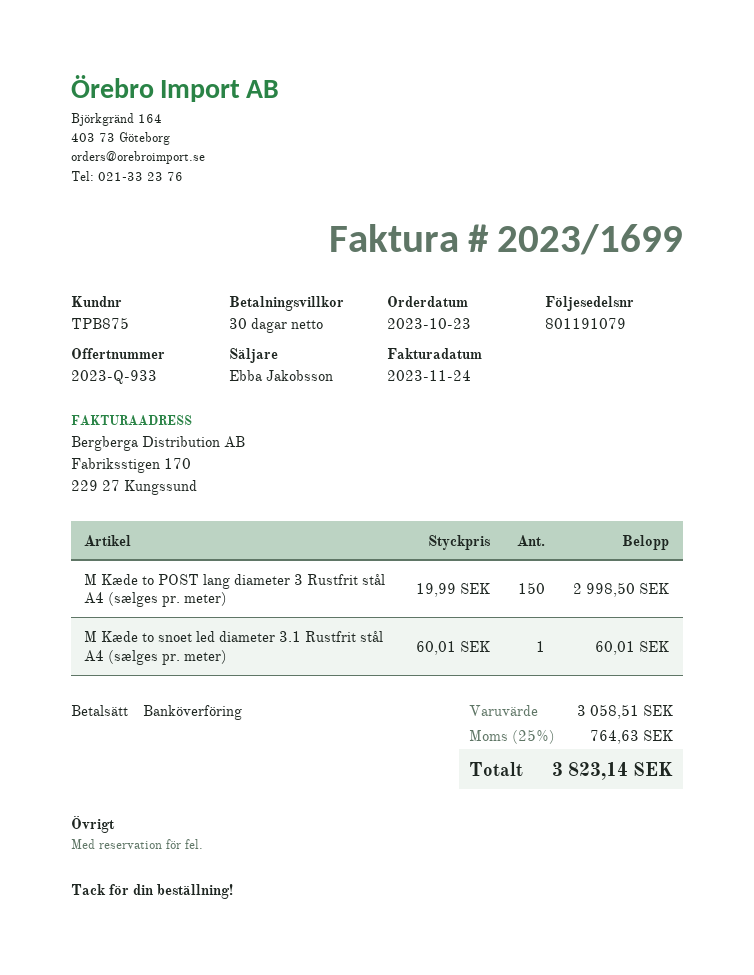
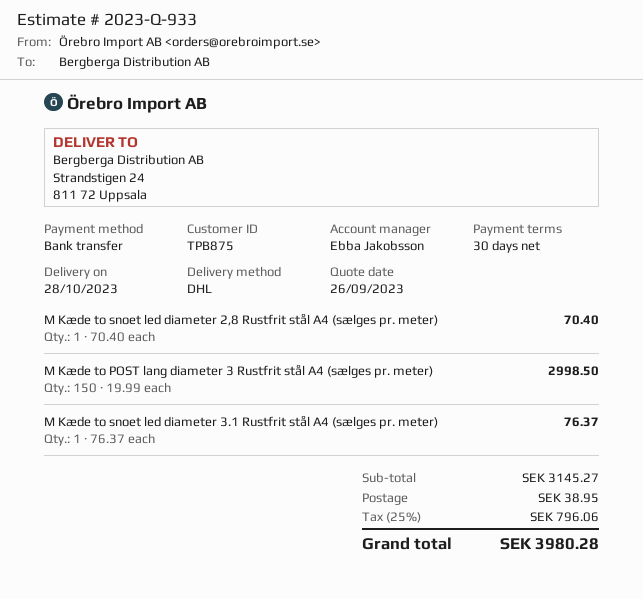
M Kæde to snoet led diameter 3.1 Rustfrit stål A4 (sælges pr. meter): 1 x 60.01 = 60.01 -> 1 x 76.37 = 76.37
M Kæde to snoet led diameter 2,8 Rustfrit stål A4 (sælges pr. meter): none -> 1 x 70.40 = 70.40
subtotal: 3058.51 -> 3145.27
shipping: none -> 38.95
tax: 25% = 764.63 -> 25% = 796.06
total: 3823.14 -> 3980.28

